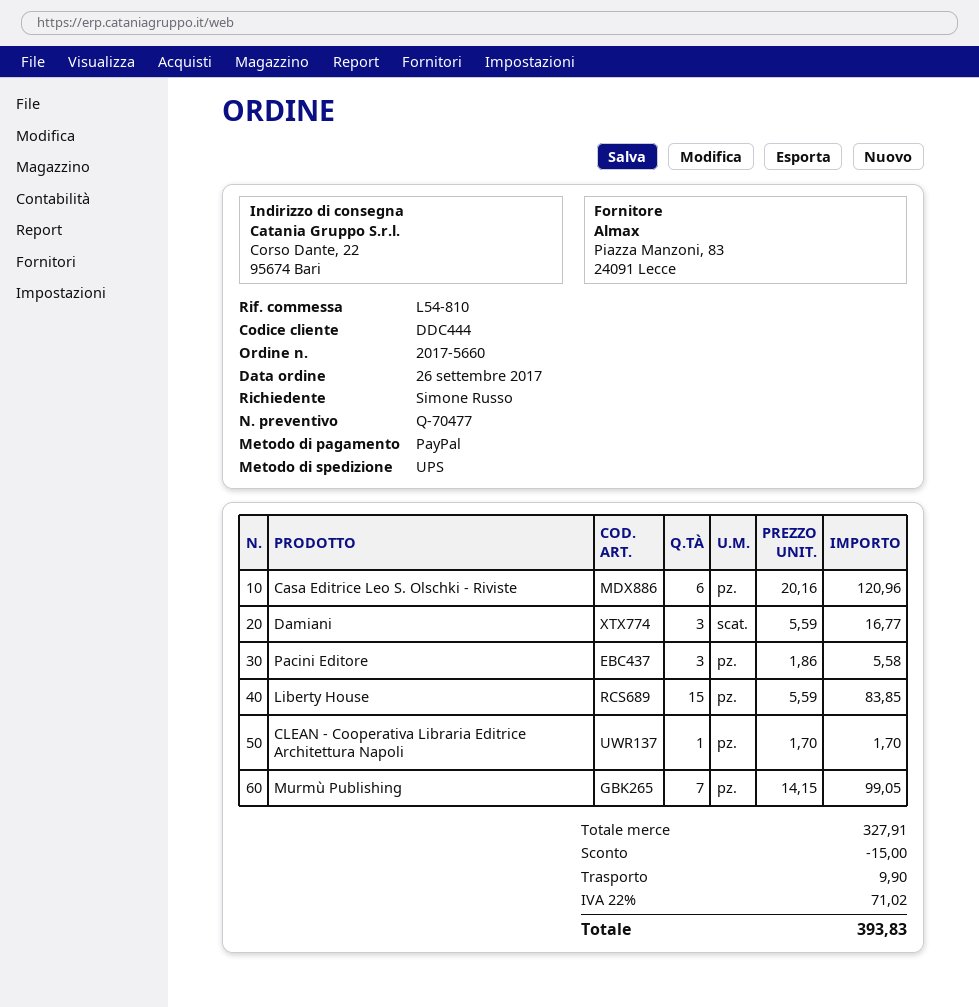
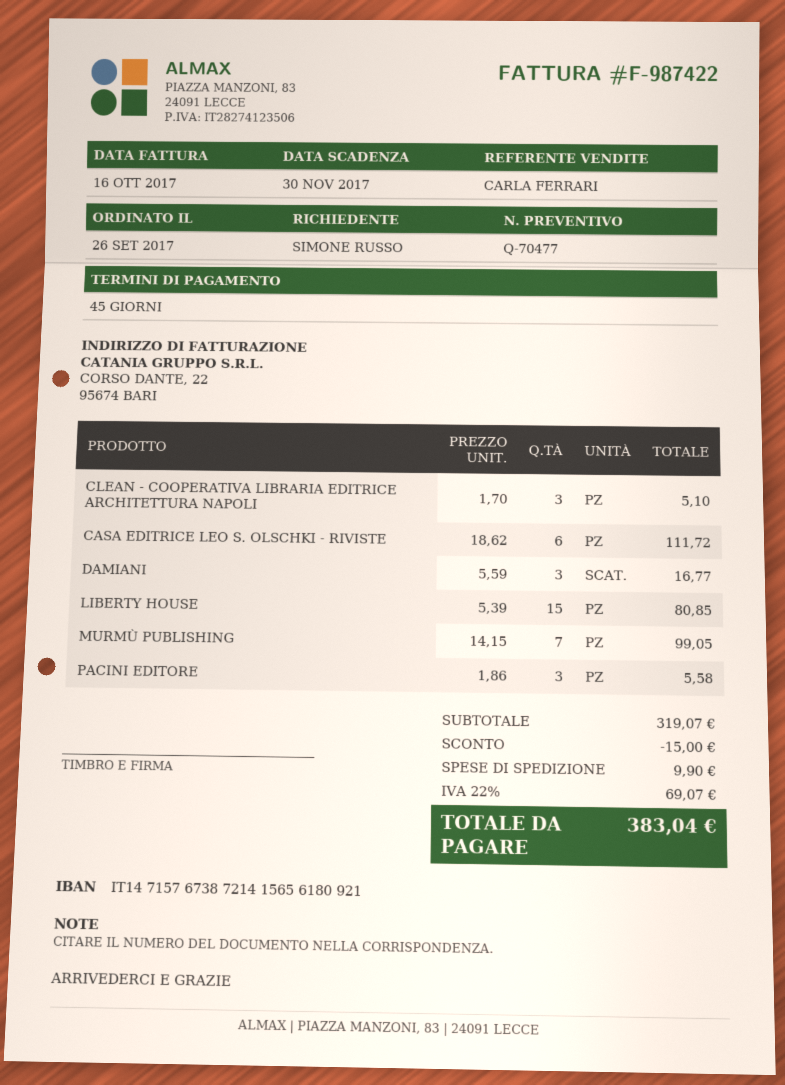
Casa Editrice Leo S. Olschki - Riviste: 6 x 20.16 = 120.96 -> 6 x 18.62 = 111.72
Liberty House: 15 x 5.59 = 83.85 -> 15 x 5.39 = 80.85
CLEAN - Cooperativa Libraria Editrice Architettura Napoli: 1 x 1.70 = 1.70 -> 3 x 1.70 = 5.10
subtotal: 327.91 -> 319.07
tax: 22% = 71.02 -> 22% = 69.07
total: 393.83 -> 383.04

